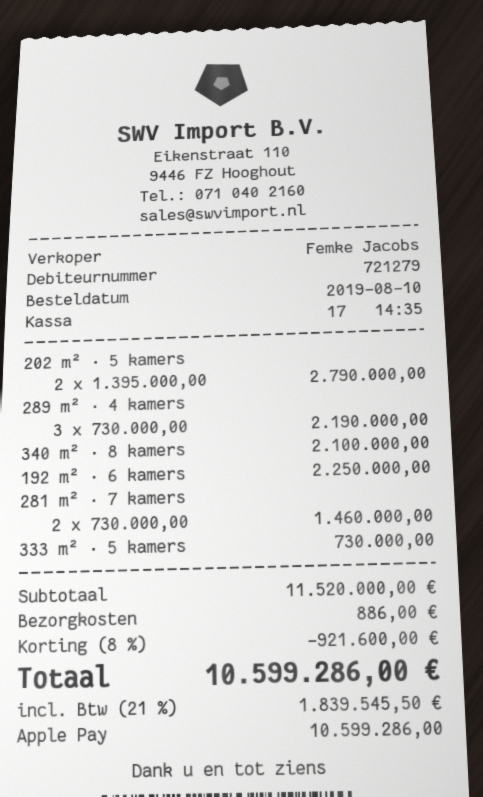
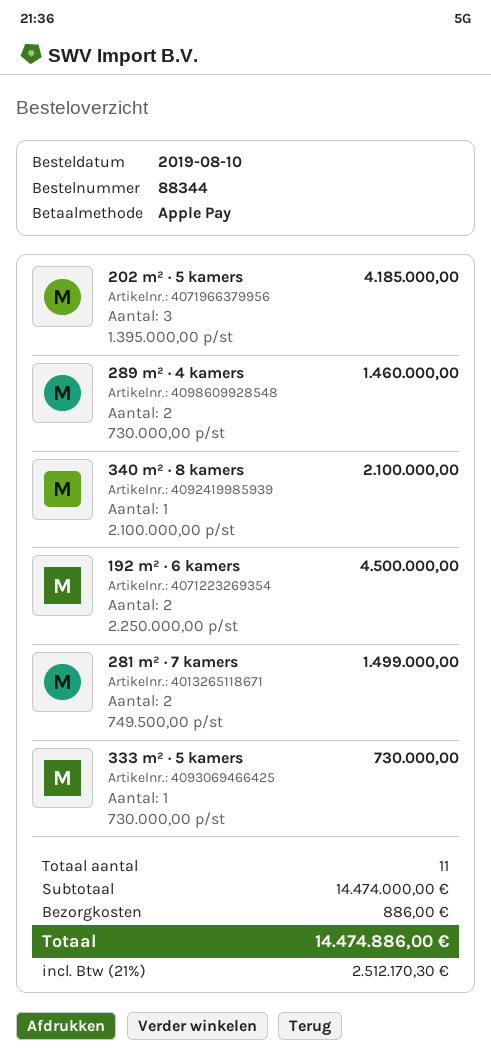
202 m² · 5 kamers: 2 x 1395000.00 = 2790000.00 -> 3 x 1395000.00 = 4185000.00
289 m² · 4 kamers: 3 x 730000.00 = 2190000.00 -> 2 x 730000.00 = 1460000.00
192 m² · 6 kamers: 1 x 2250000.00 = 2250000.00 -> 2 x 2250000.00 = 4500000.00
281 m² · 7 kamers: 2 x 730000.00 = 1460000.00 -> 2 x 749500.00 = 1499000.00
subtotal: 11520000.00 -> 14474000.00
discount: 8% = 921600.00 -> none
tax: 21% = 1839545.50 -> 21% = 2512170.30
total: 10599286.00 -> 14474886.00

